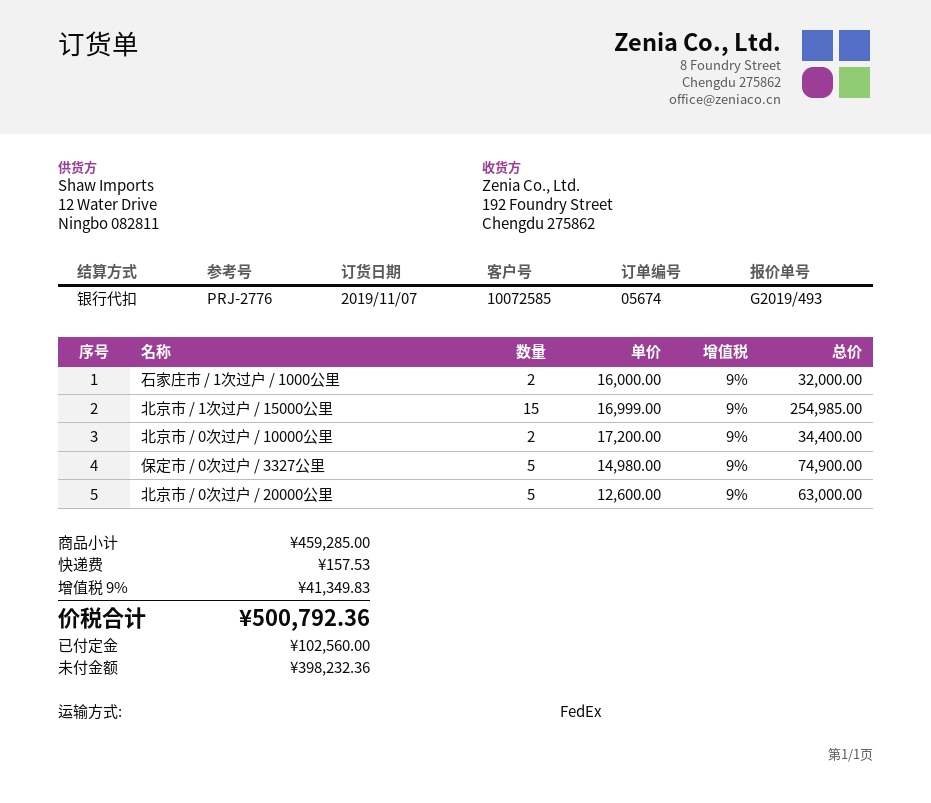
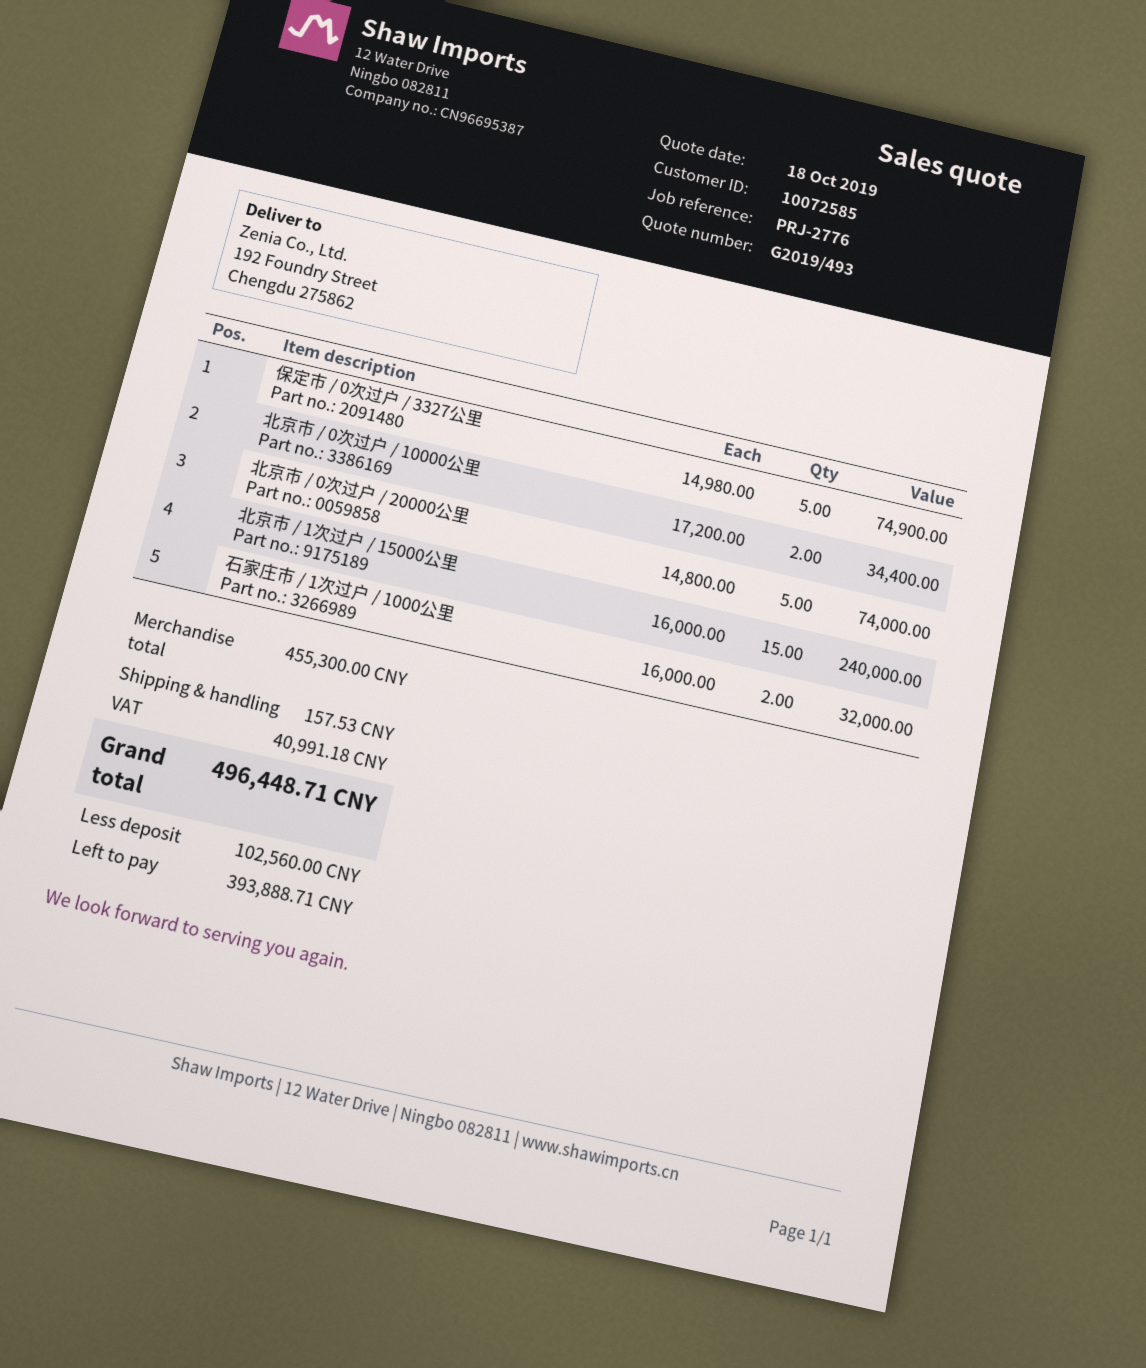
北京市 / 1次过户 / 15000公里: 15 x 16999.00 = 254985.00 -> 15 x 16000.00 = 240000.00
北京市 / 0次过户 / 20000公里: 5 x 12600.00 = 63000.00 -> 5 x 14800.00 = 74000.00
subtotal: 459285.00 -> 455300.00
tax: 41349.83 -> 40991.18
total: 500792.36 -> 496448.71
balance: 398232.36 -> 393888.71

